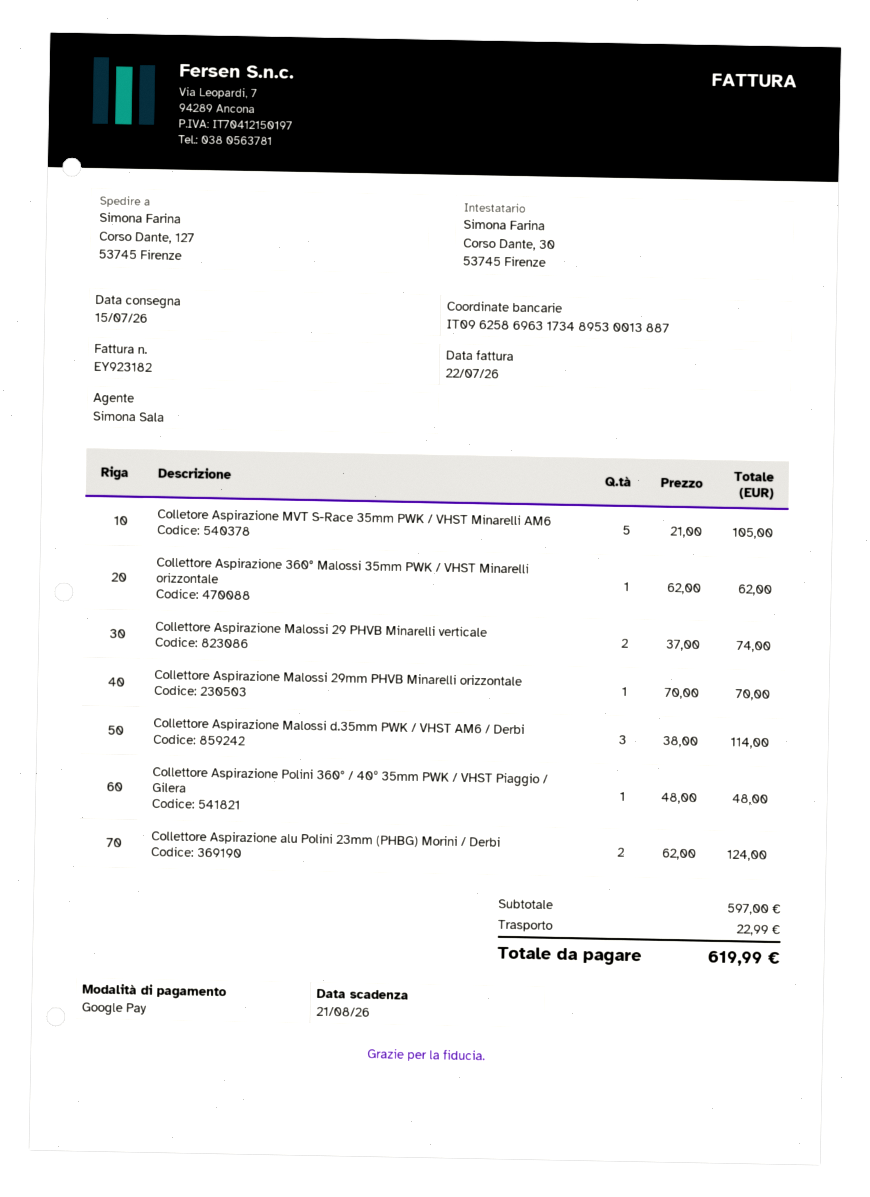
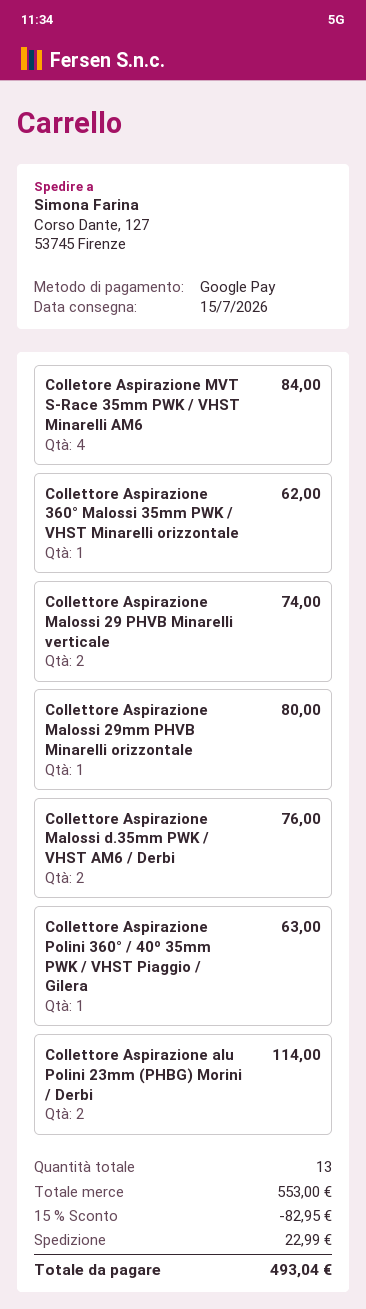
Colletore Aspirazione MVT S-Race 35mm PWK / VHST Minarelli AM6: 5 for 105.00 -> 4 for 84.00
Collettore Aspirazione Malossi 29mm PHVB Minarelli orizzontale: 1 for 70.00 -> 1 for 80.00
Collettore Aspirazione Malossi d.35mm PWK / VHST AM6 / Derbi: 3 for 114.00 -> 2 for 76.00
Collettore Aspirazione Polini 360° / 40º 35mm PWK / VHST Piaggio / Gilera: 1 for 48.00 -> 1 for 63.00
Collettore Aspirazione alu Polini 23mm (PHBG) Morini / Derbi: 2 for 124.00 -> 2 for 114.00
subtotal: 597.00 -> 553.00
discount: none -> 15% = 82.95
total: 619.99 -> 493.04

